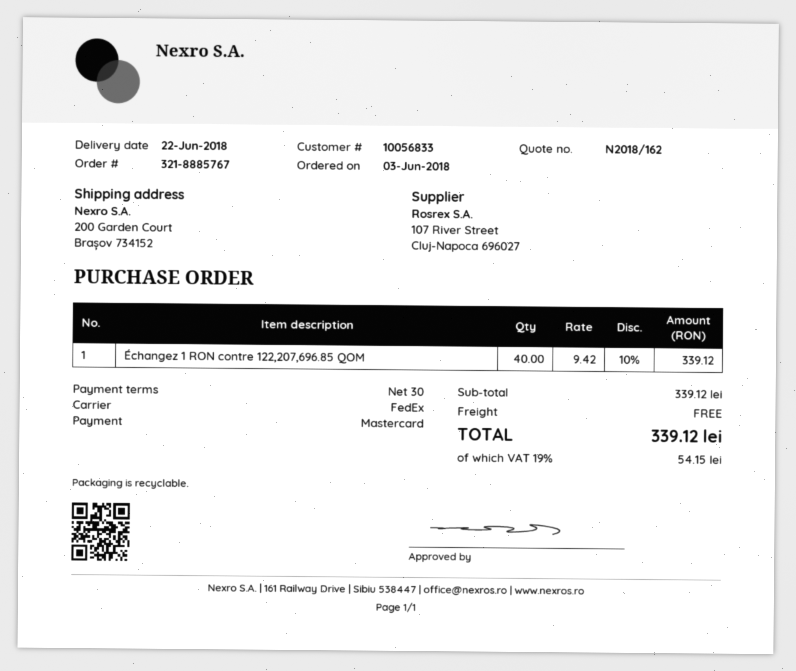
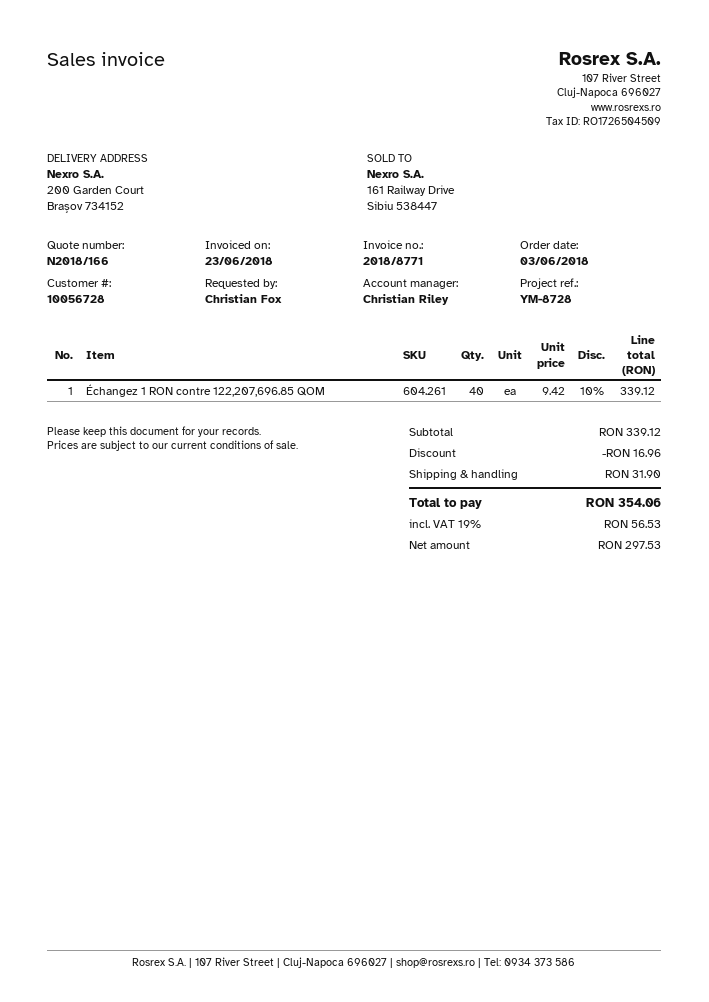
quote number: N2018/162 -> N2018/166
customer number: 10056833 -> 10056728
discount: none -> 16.96
shipping: 0.00 -> 31.90
tax: 19% = 54.15 -> 19% = 56.53
total: 339.12 -> 354.06

